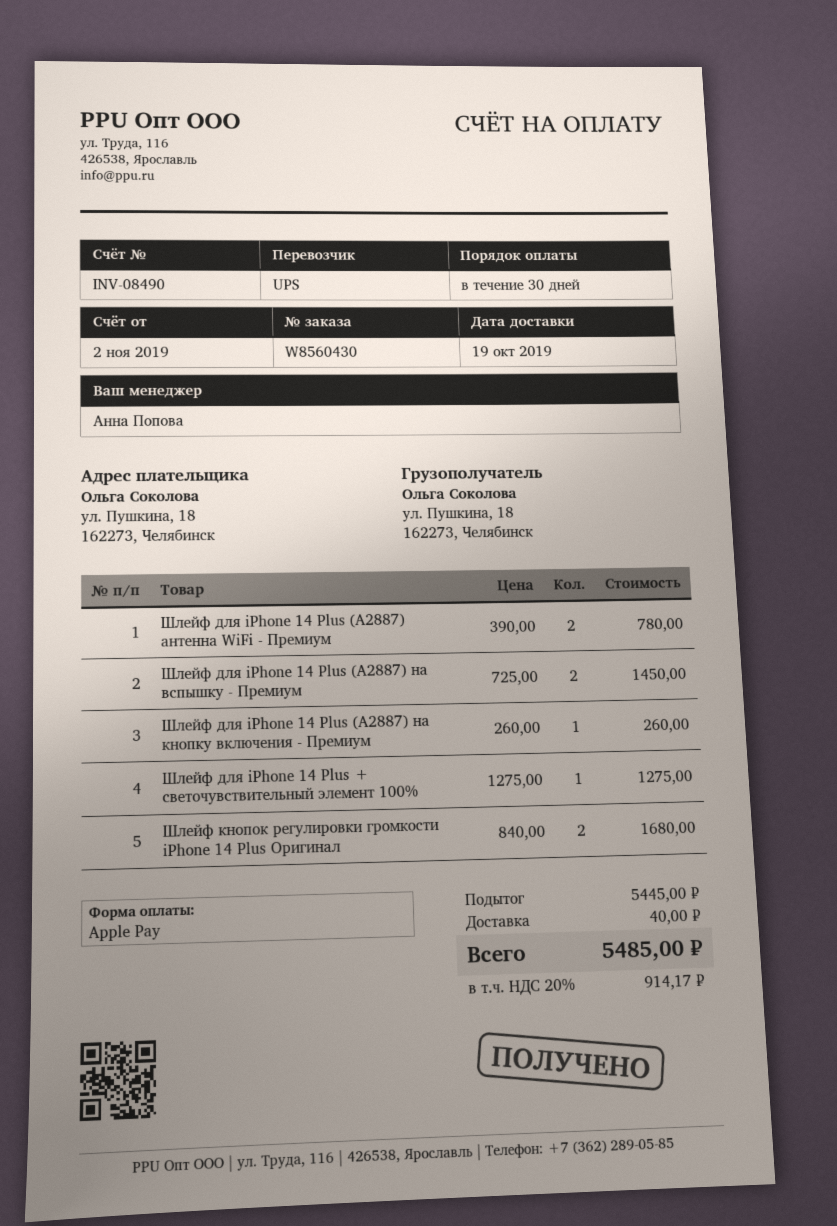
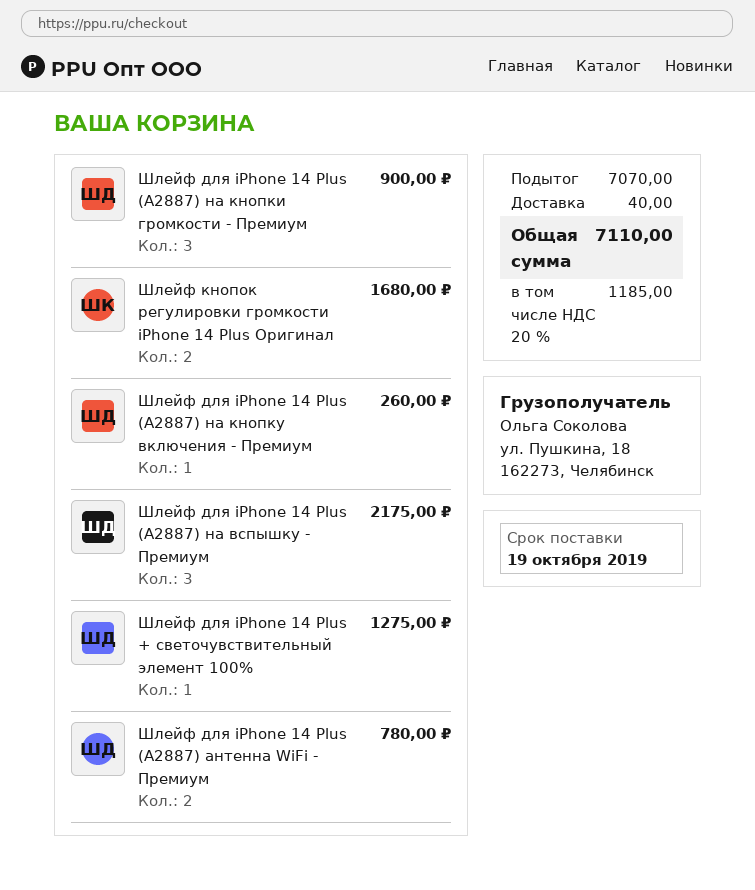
Шлейф для iPhone 14 Plus (A2887) на вспышку - Премиум: 2 for 1450.00 -> 3 for 2175.00
Шлейф для iPhone 14 Plus (A2887) на кнопки громкости - Премиум: none -> 3 for 900.00
subtotal: 5445.00 -> 7070.00
tax: 20% = 914.17 -> 20% = 1185.00
total: 5485.00 -> 7110.00

